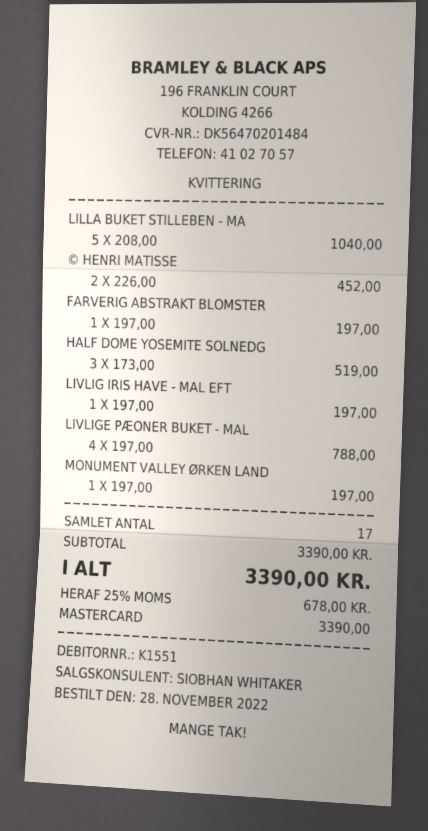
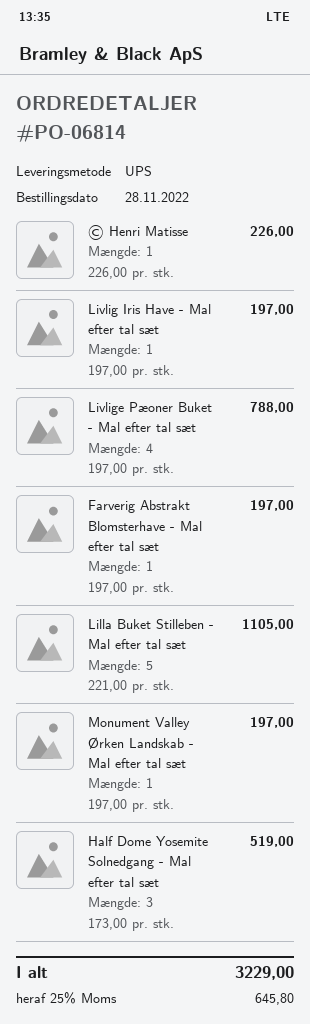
LILLA BUKET STILLEBEN - MA: 5 x 208.00 = 1040.00 -> 5 x 221.00 = 1105.00
© HENRI MATISSE: 2 x 226.00 = 452.00 -> 1 x 226.00 = 226.00
tax: 25% = 678.00 -> 25% = 645.80
total: 3390.00 -> 3229.00

